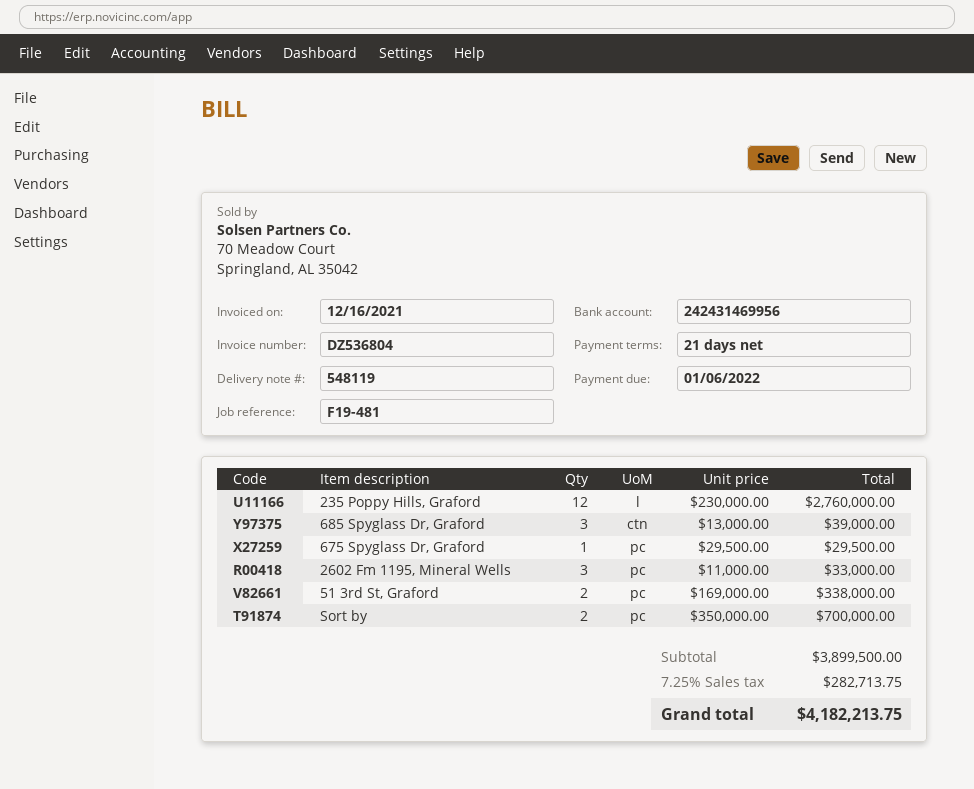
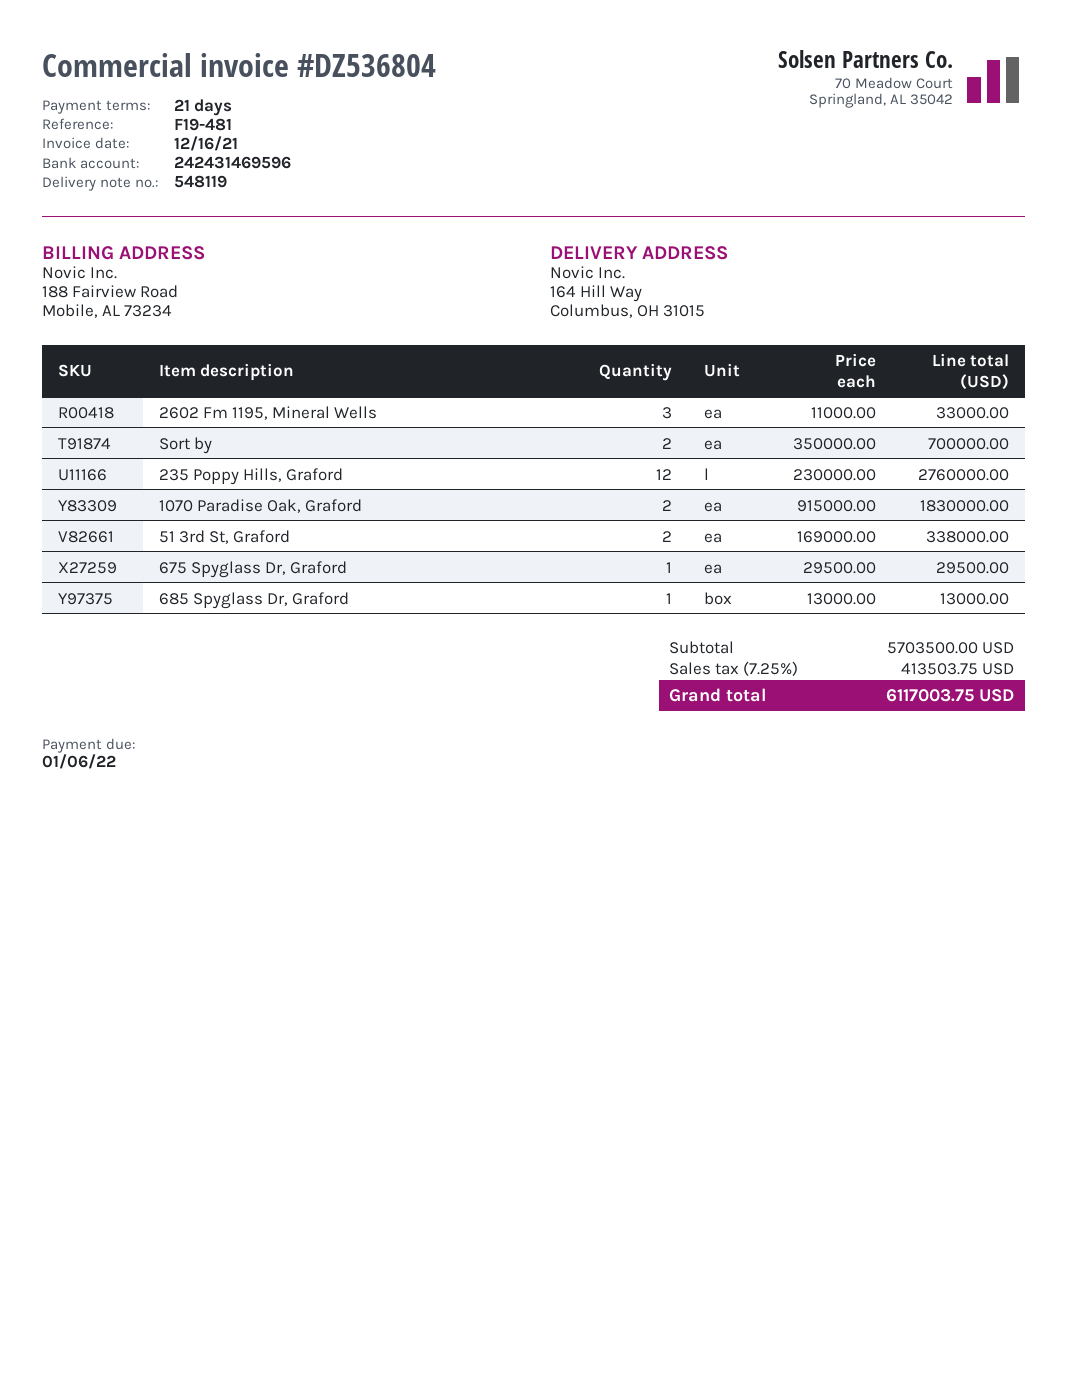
bank account: 242431469956 -> 242431469596
685 Spyglass Dr, Graford: 3 x 13000.00 = 39000.00 -> 1 x 13000.00 = 13000.00
1070 Paradise Oak, Graford: none -> 2 x 915000.00 = 1830000.00
subtotal: 3899500.00 -> 5703500.00
tax: 7.25% = 282713.75 -> 7.25% = 413503.75
total: 4182213.75 -> 6117003.75

